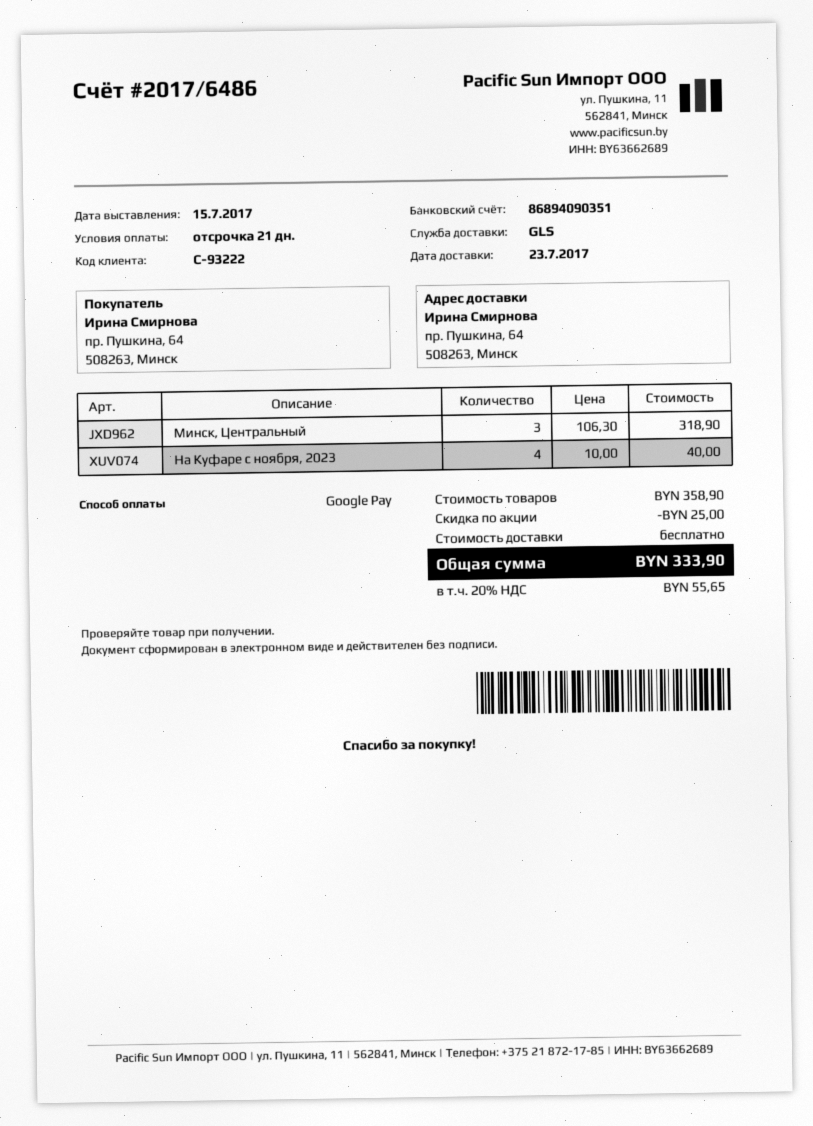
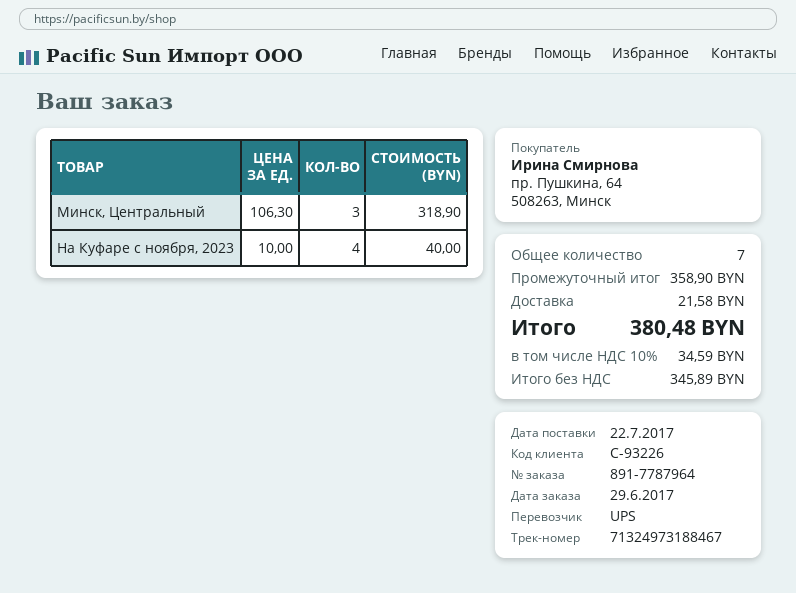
delivery date: 2017-07-23 -> 2017-07-22
customer number: C-93222 -> C-93226
shipping method: GLS -> UPS
discount: 25.00 -> none
shipping: 0.00 -> 21.58
tax: 20% = 55.65 -> 10% = 34.59
total: 333.90 -> 380.48

